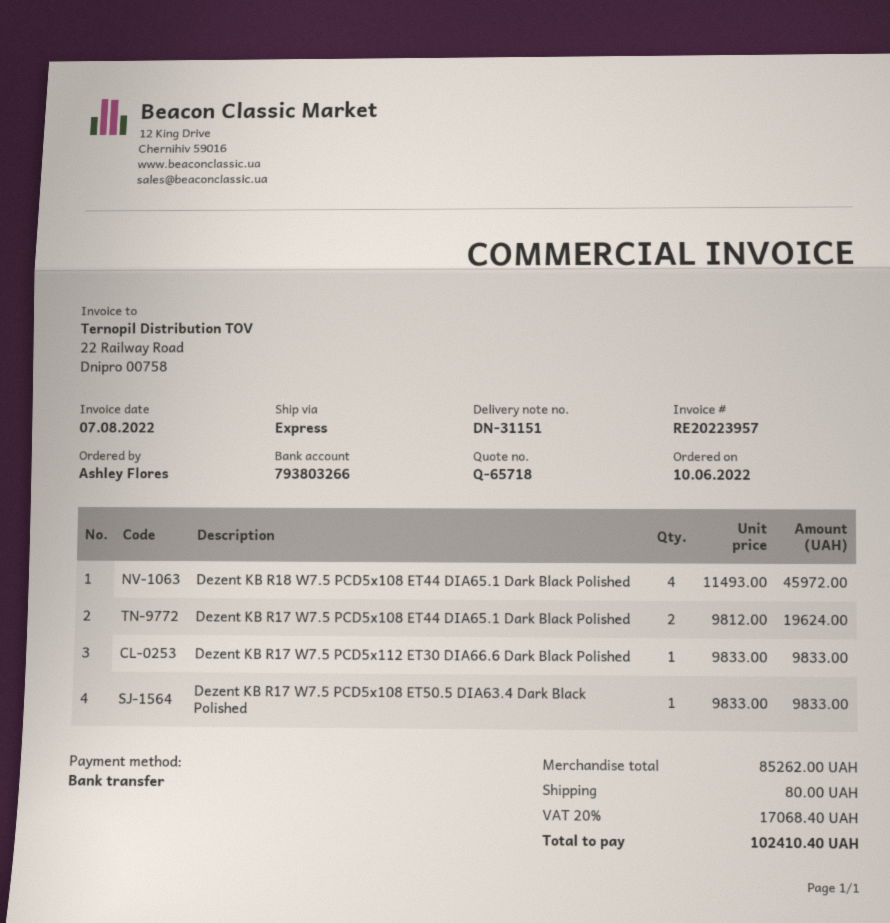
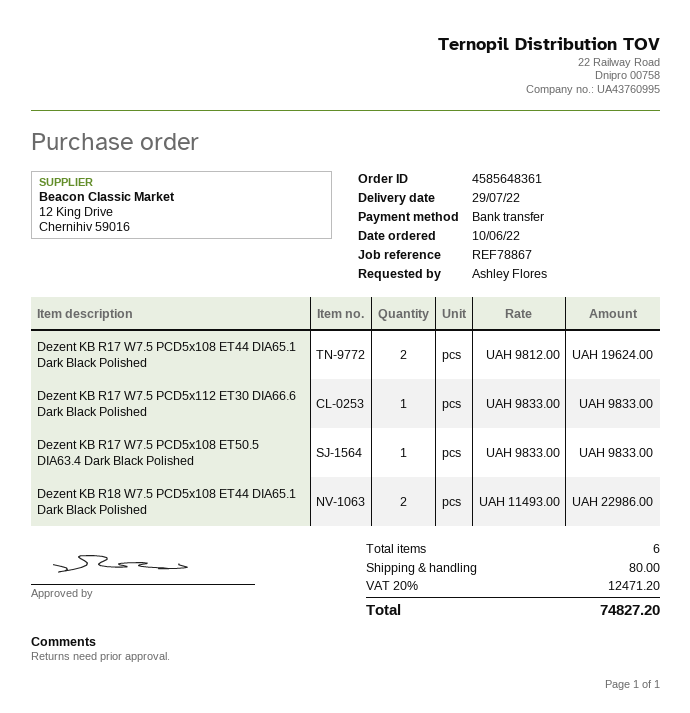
Dezent KB R18 W7.5 PCD5x108 ET44 DIA65.1 Dark Black Polished: 4 x 11493.00 = 45972.00 -> 2 x 11493.00 = 22986.00
tax: 20% = 17068.40 -> 20% = 12471.20
total: 102410.40 -> 74827.20

